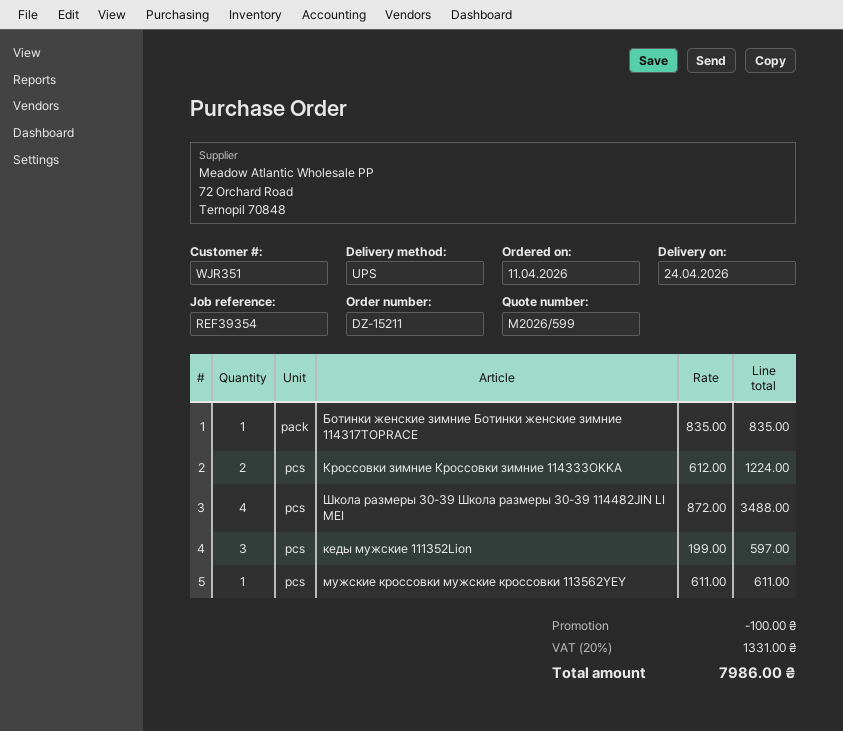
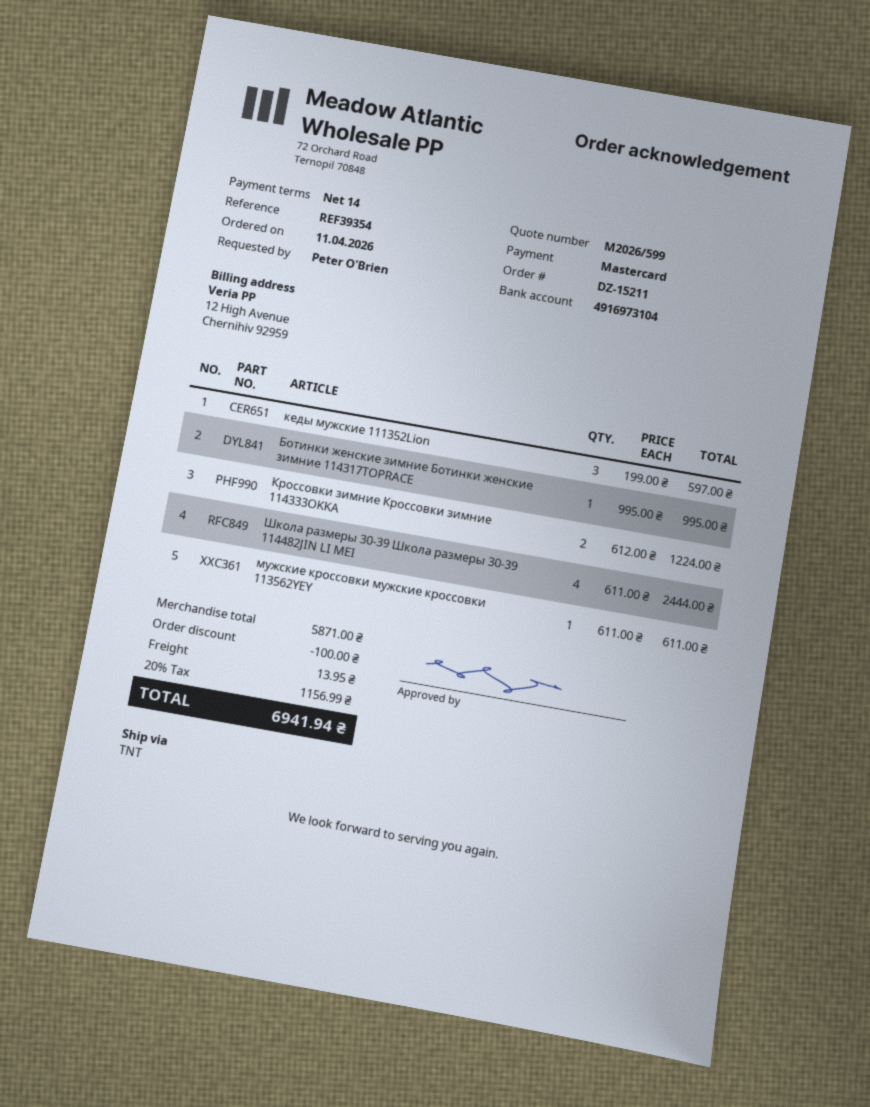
shipping method: UPS -> TNT
Ботинки женские зимние Ботинки женские зимние 114317TOPRACE: 1 x 835.00 = 835.00 -> 1 x 995.00 = 995.00
Школа размеры 30-39 Школа размеры 30-39 114482JIN LI MEI: 4 x 872.00 = 3488.00 -> 4 x 611.00 = 2444.00
shipping: none -> 13.95
tax: 20% = 1331.00 -> 20% = 1156.99
total: 7986.00 -> 6941.94

